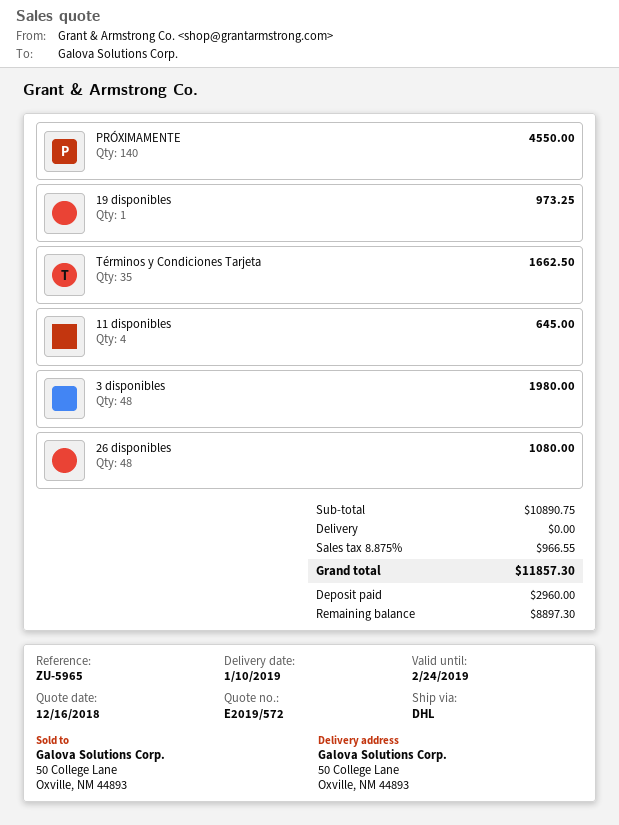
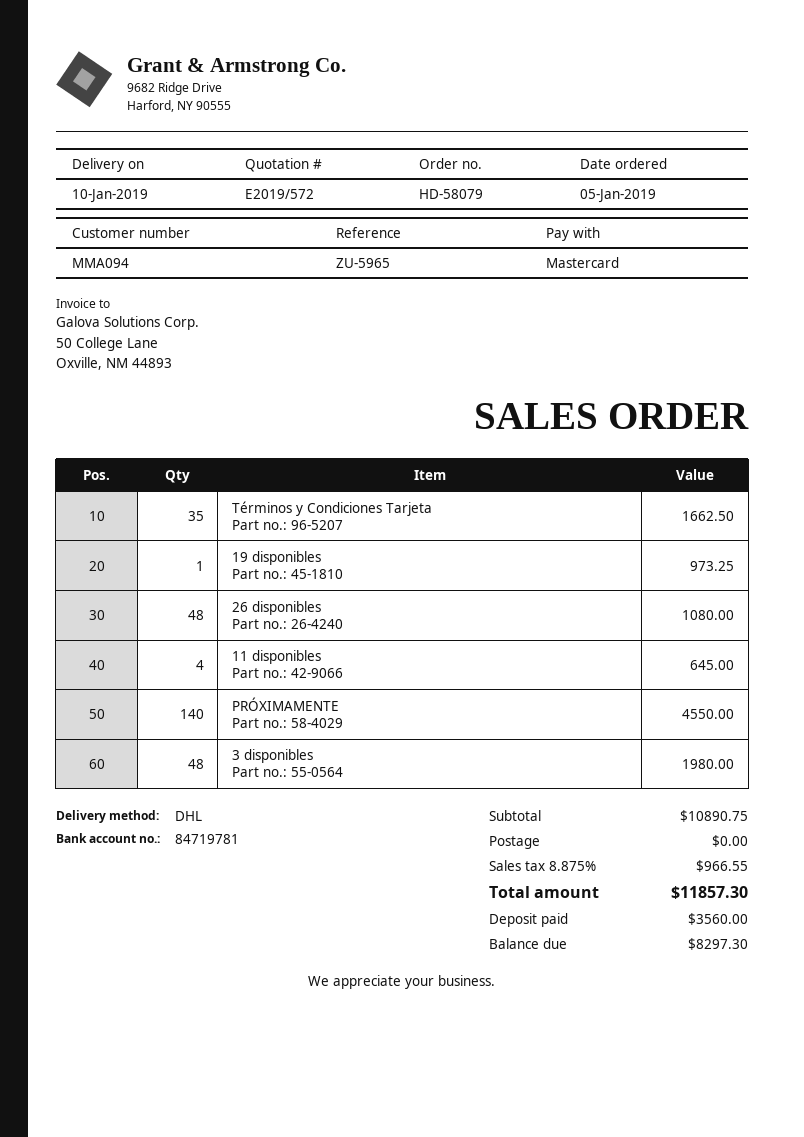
deposit: 2960.00 -> 3560.00
balance: 8897.30 -> 8297.30

